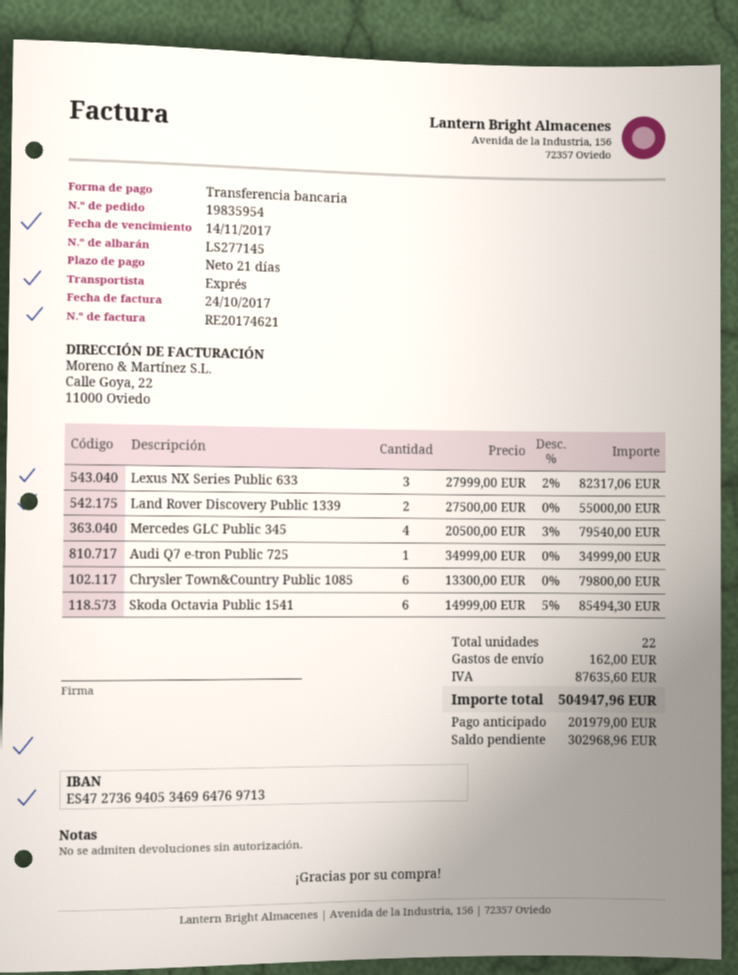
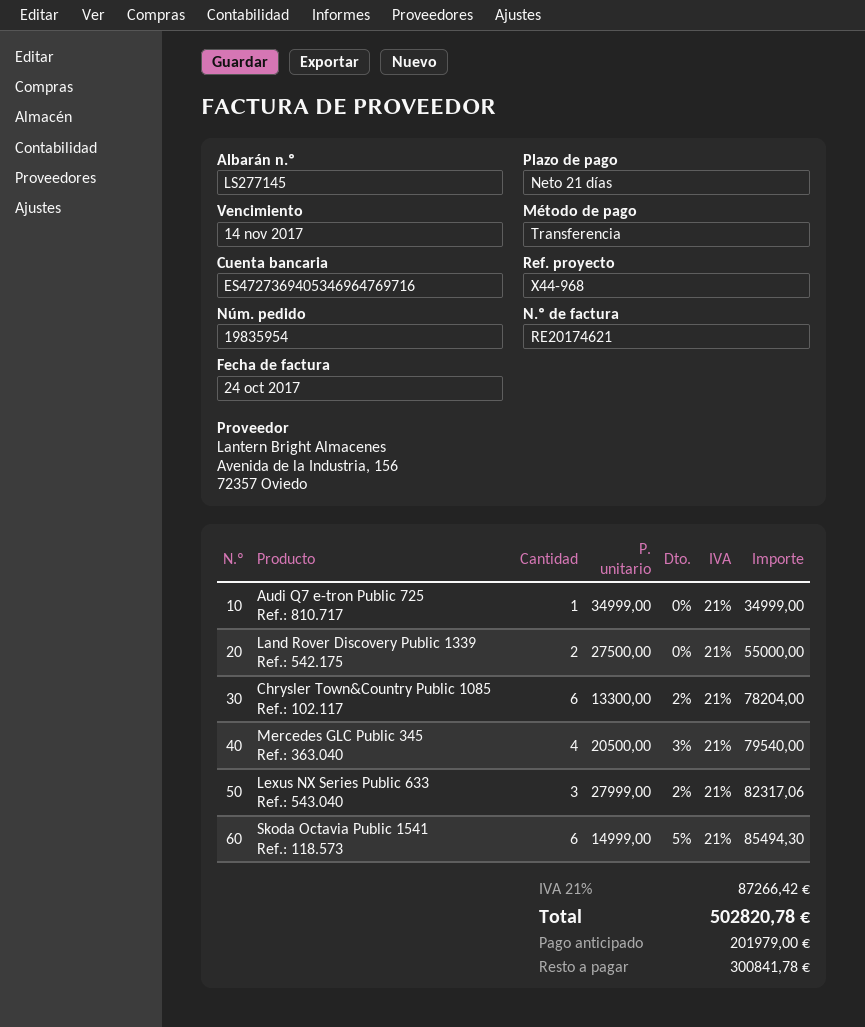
bank account: ES4727369405346964769713 -> ES4727369405346964769716
Chrysler Town&Country Public 1085: 6 x 13300.00 = 79800.00 -> 6 x 13300.00 - 2% = 78204.00
shipping: 162.00 -> none
tax: 87635.60 -> 87266.42
total: 504947.96 -> 502820.78
balance: 302968.96 -> 300841.78

